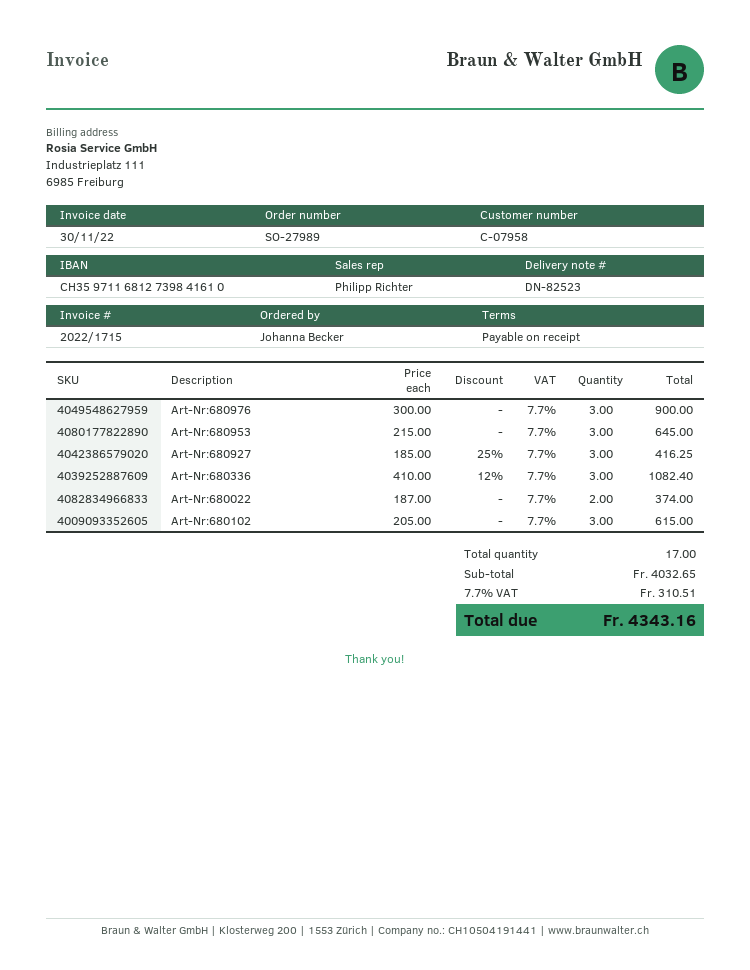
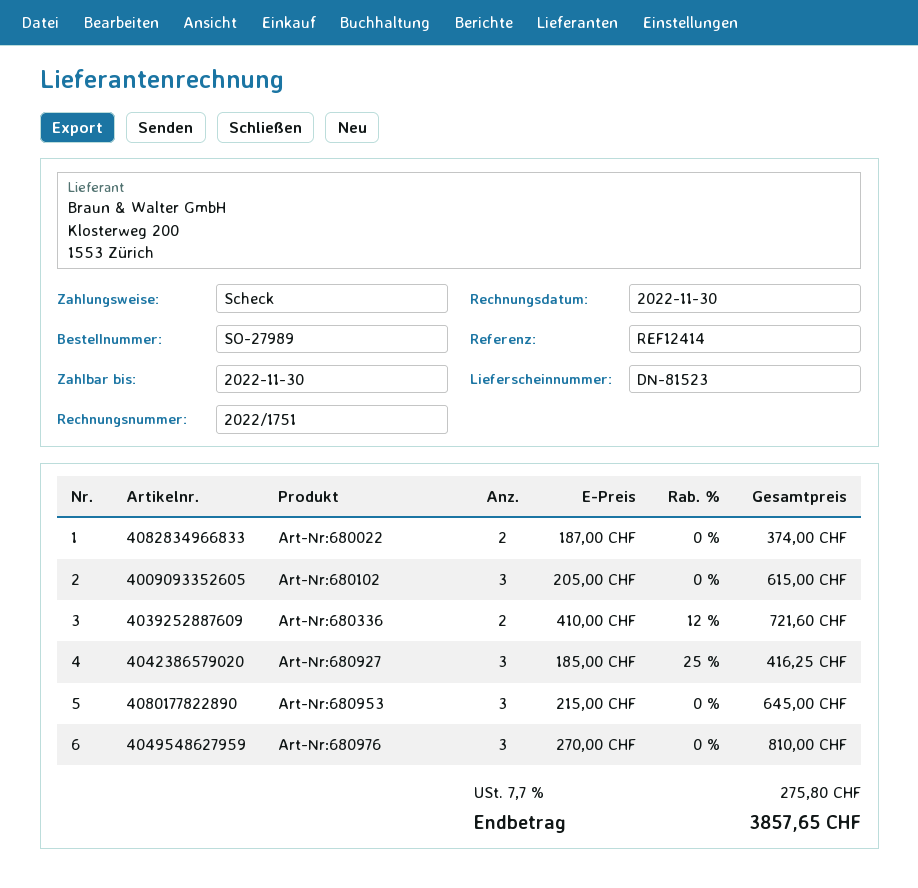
delivery note number: DN-82523 -> DN-81523
invoice number: 2022/1715 -> 2022/1751
Art-Nr:680976: 3 x 300.00 = 900.00 -> 3 x 270.00 = 810.00
Art-Nr:680336: 3 x 410.00 - 12% = 1082.40 -> 2 x 410.00 - 12% = 721.60
tax: 7.7% = 310.51 -> 7.7% = 275.80
total: 4343.16 -> 3857.65

